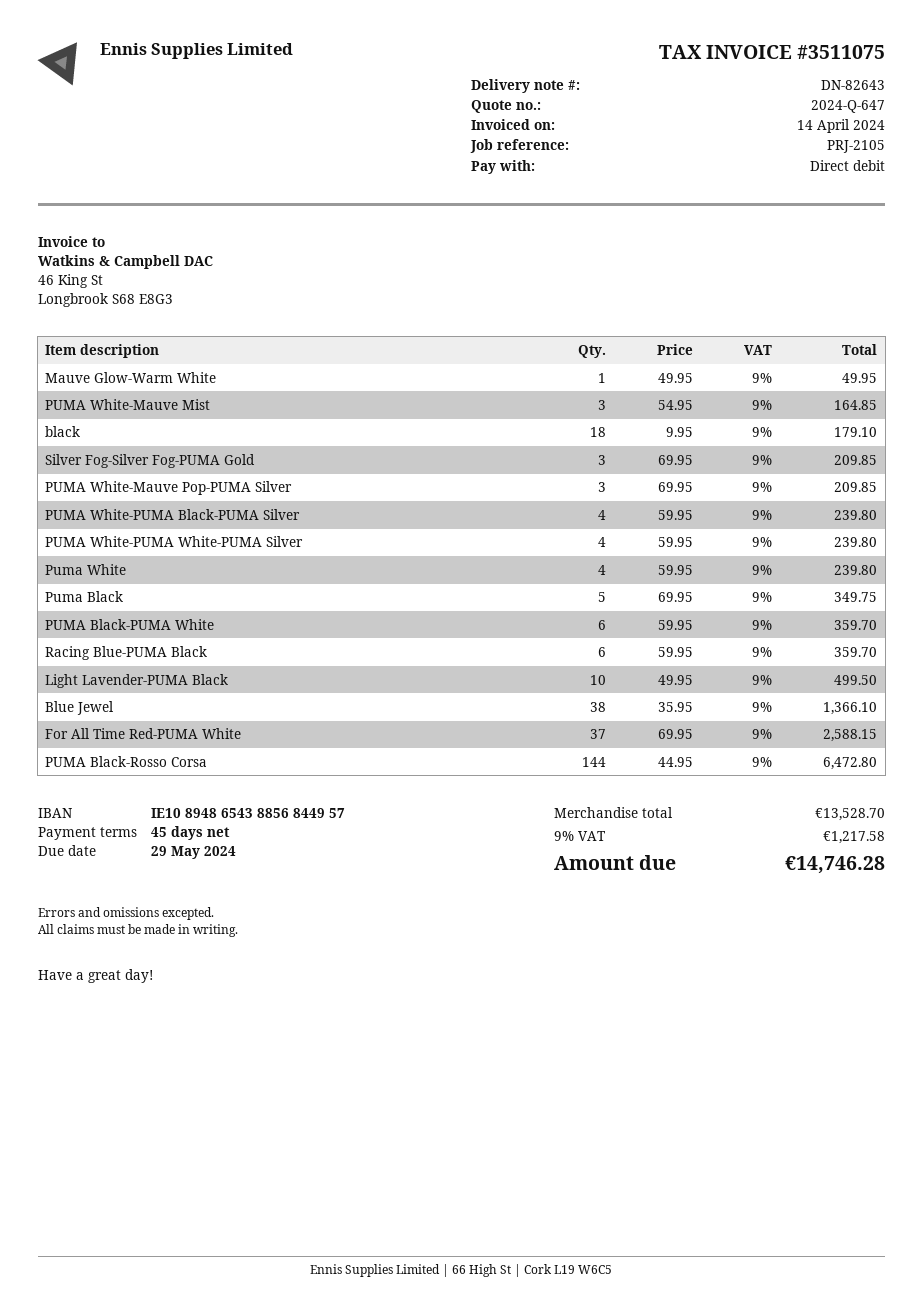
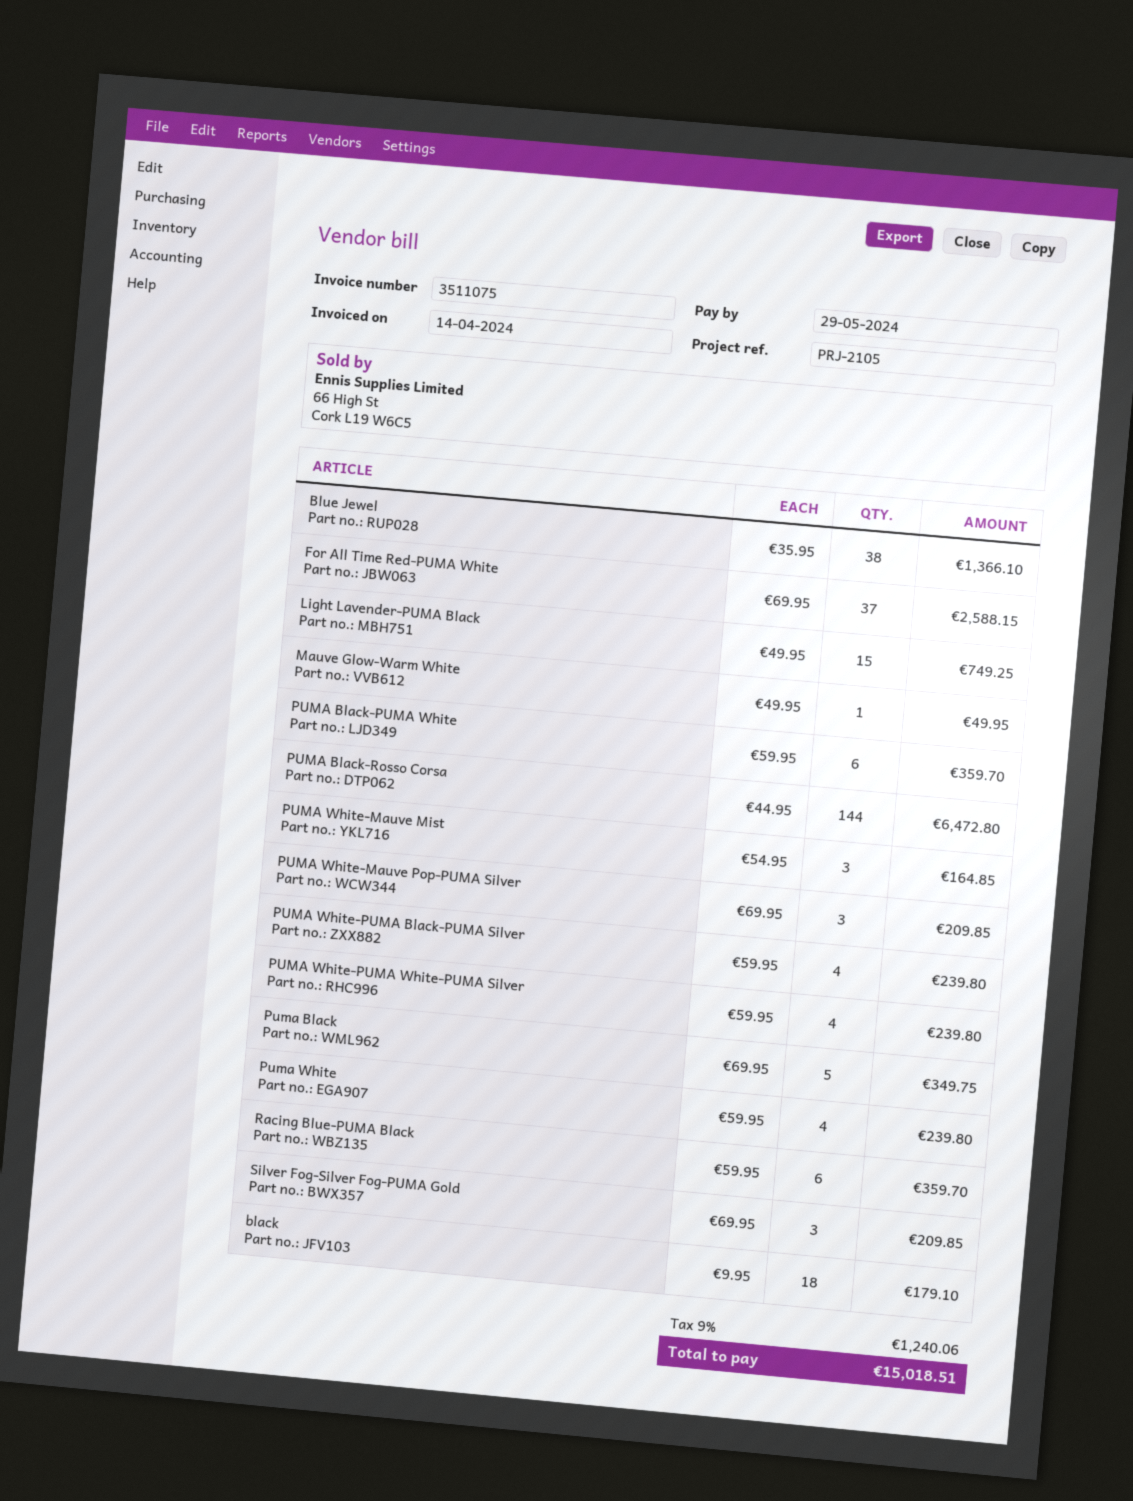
Light Lavender-PUMA Black: 10 x 49.95 = 499.50 -> 15 x 49.95 = 749.25
tax: 9% = 1217.58 -> 9% = 1240.06
total: 14746.28 -> 15018.51

